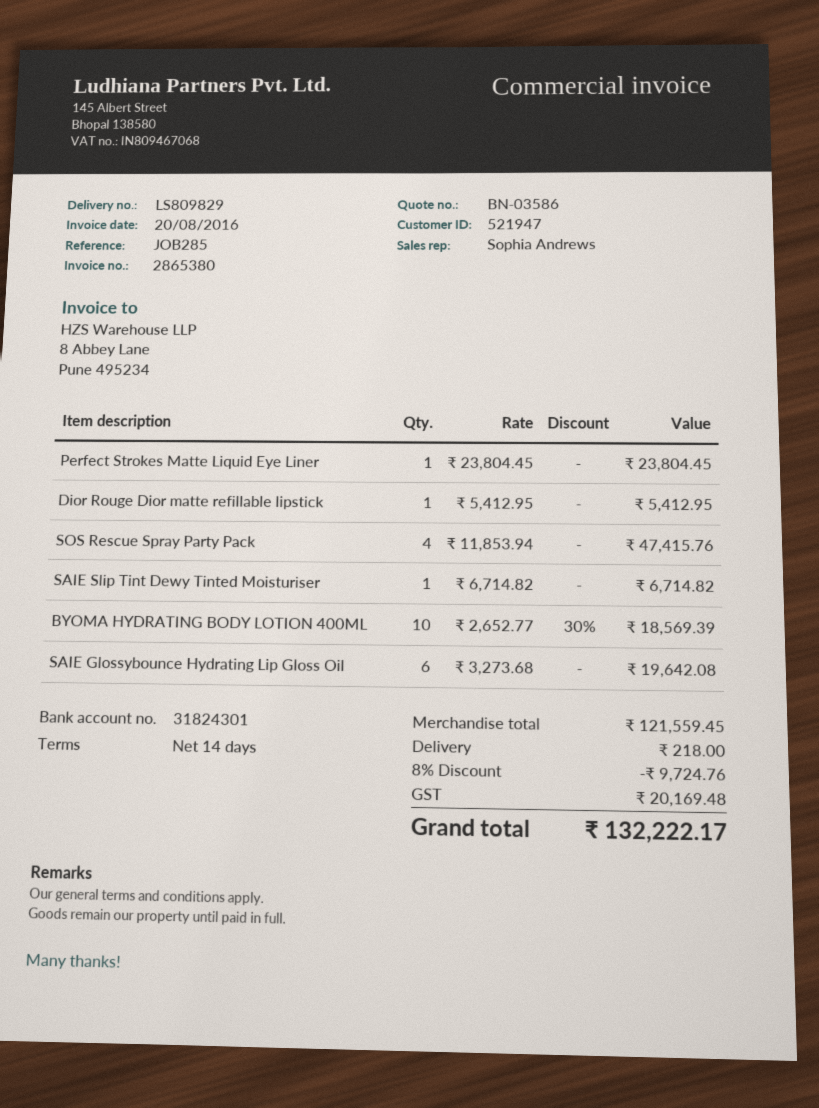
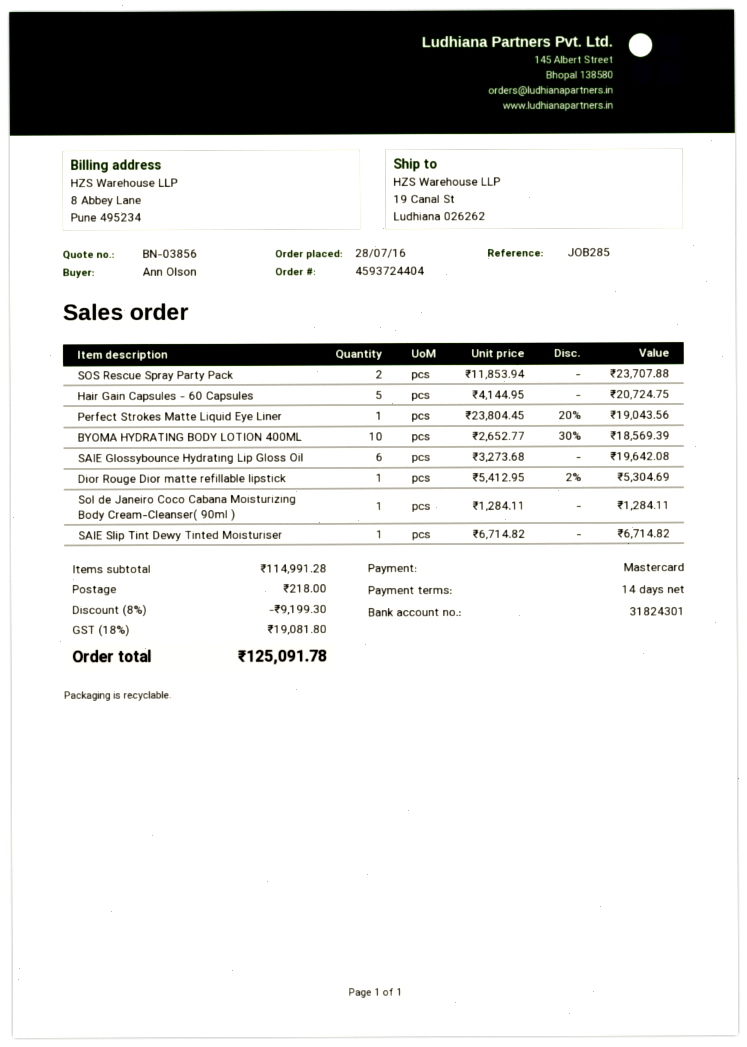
quote number: BN-03586 -> BN-03856
Perfect Strokes Matte Liquid Eye Liner: 1 x 23804.45 = 23804.45 -> 1 x 23804.45 - 20% = 19043.56
Dior Rouge Dior matte refillable lipstick: 1 x 5412.95 = 5412.95 -> 1 x 5412.95 - 2% = 5304.69
SOS Rescue Spray Party Pack: 4 x 11853.94 = 47415.76 -> 2 x 11853.94 = 23707.88
Hair Gain Capsules - 60 Capsules: none -> 5 x 4144.95 = 20724.75
Sol de Janeiro Coco Cabana Moisturizing Body Cream-Cleanser( 90ml ): none -> 1 x 1284.11 = 1284.11
subtotal: 121559.45 -> 114991.28
discount: 8% = 9724.76 -> 8% = 9199.30
tax: 20169.48 -> 19081.80
total: 132222.17 -> 125091.78

